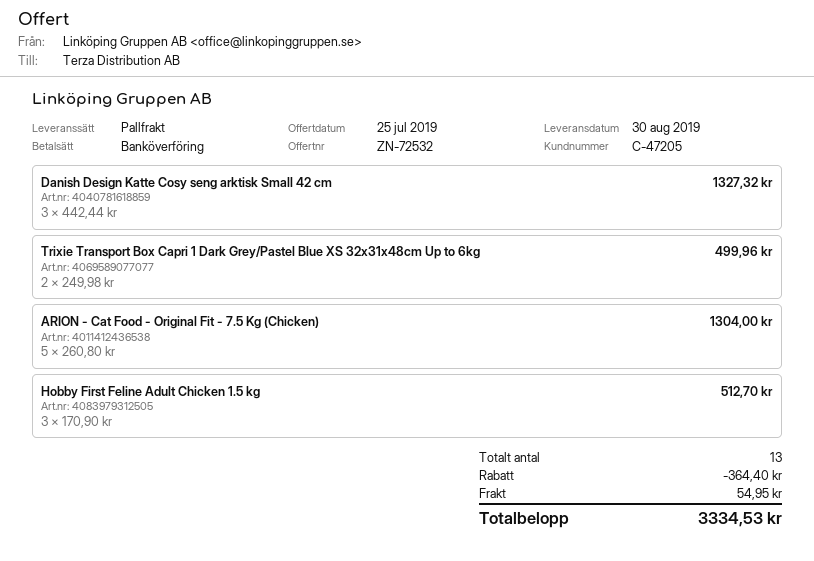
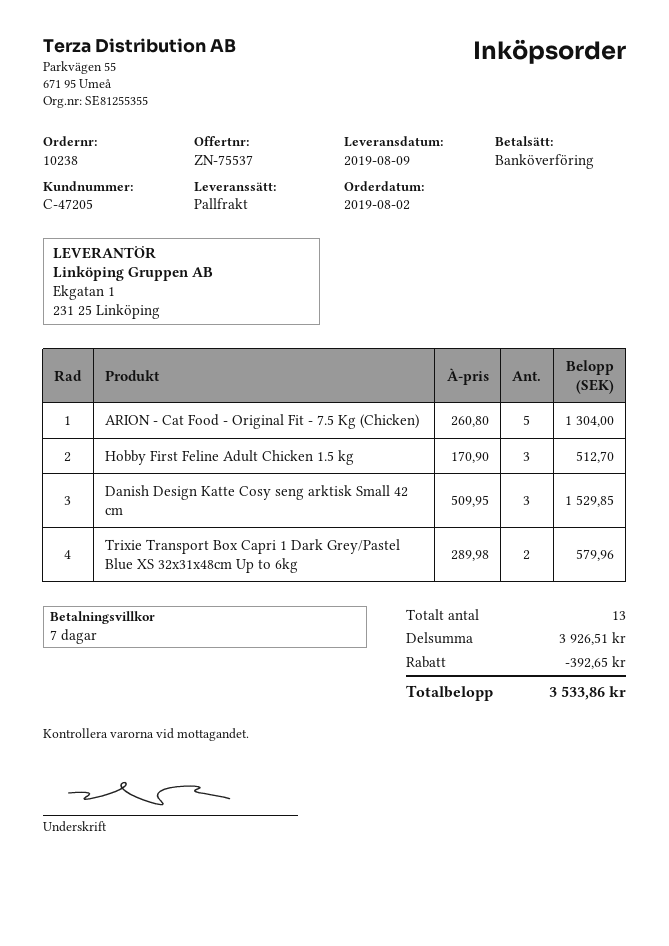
quote number: ZN-72532 -> ZN-75537
delivery date: 2019-08-30 -> 2019-08-09
Danish Design Katte Cosy seng arktisk Small 42 cm: 3 x 442.44 = 1327.32 -> 3 x 509.95 = 1529.85
Trixie Transport Box Capri 1 Dark Grey/Pastel Blue XS 32x31x48cm Up to 6kg: 2 x 249.98 = 499.96 -> 2 x 289.98 = 579.96
discount: 364.40 -> 392.65
shipping: 54.95 -> none
total: 3334.53 -> 3533.86

